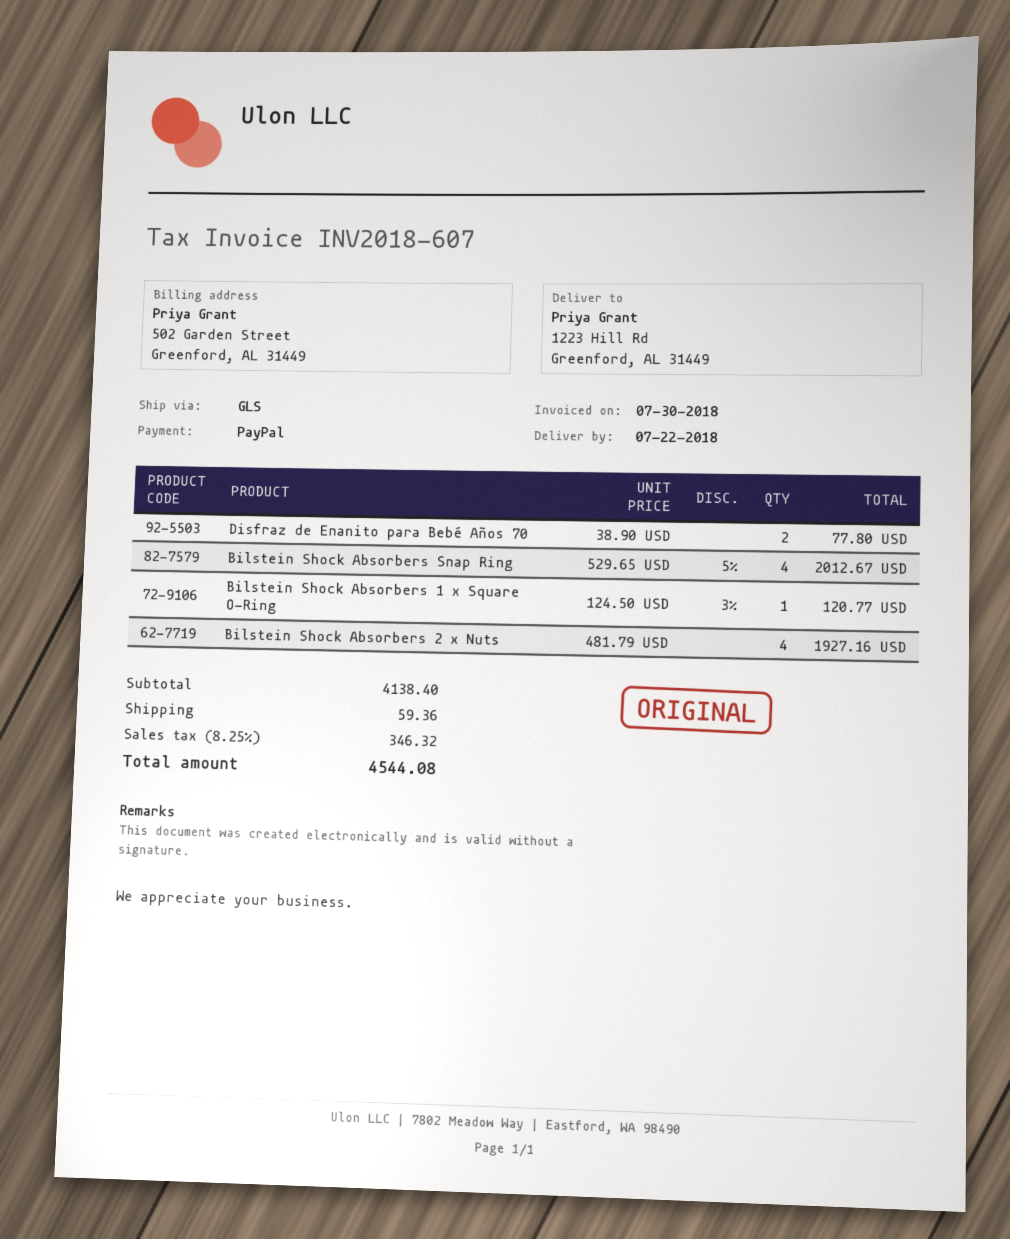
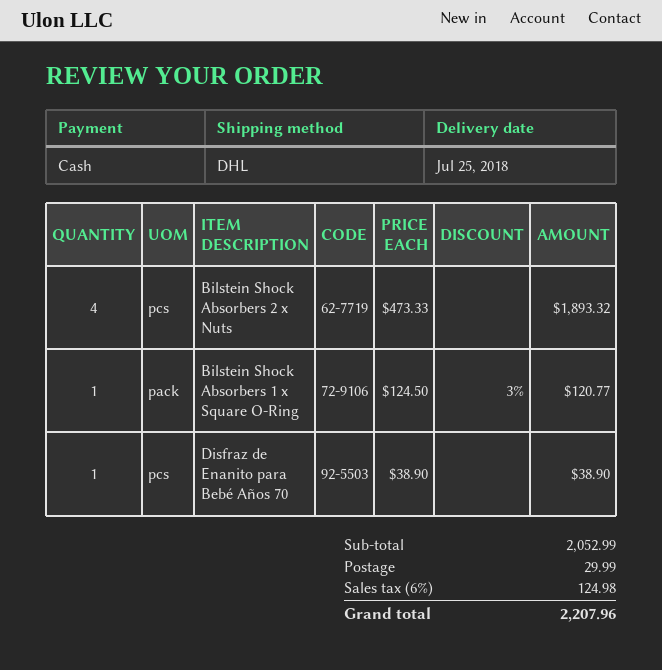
delivery date: 2018-07-22 -> 2018-07-25
payment method: PayPal -> cash
shipping method: GLS -> DHL
Disfraz de Enanito para Bebé Años 70: 2 x 38.90 = 77.80 -> 1 x 38.90 = 38.90
Bilstein Shock Absorbers Snap Ring: 4 x 529.65 - 5% = 2012.67 -> none
Bilstein Shock Absorbers 2 x Nuts: 4 x 481.79 = 1927.16 -> 4 x 473.33 = 1893.32
subtotal: 4138.40 -> 2052.99
shipping: 59.36 -> 29.99
tax: 8.25% = 346.32 -> 6% = 124.98
total: 4544.08 -> 2207.96

